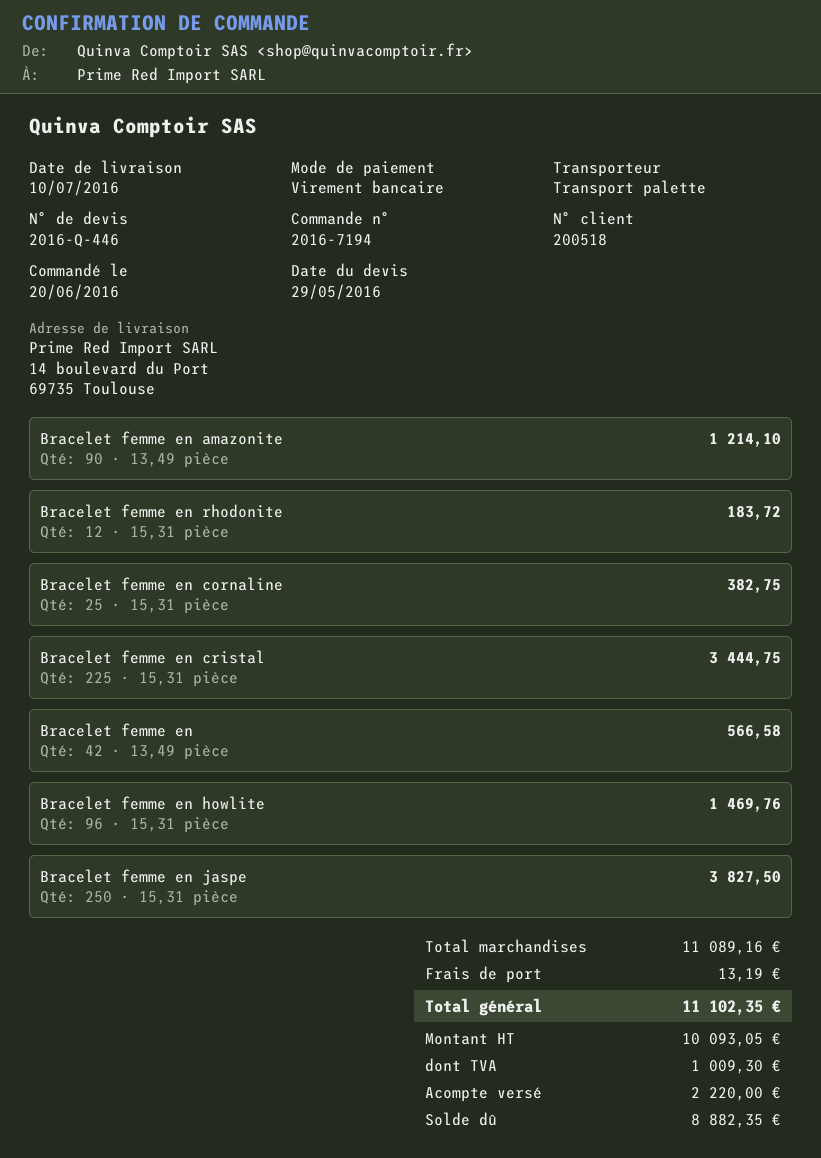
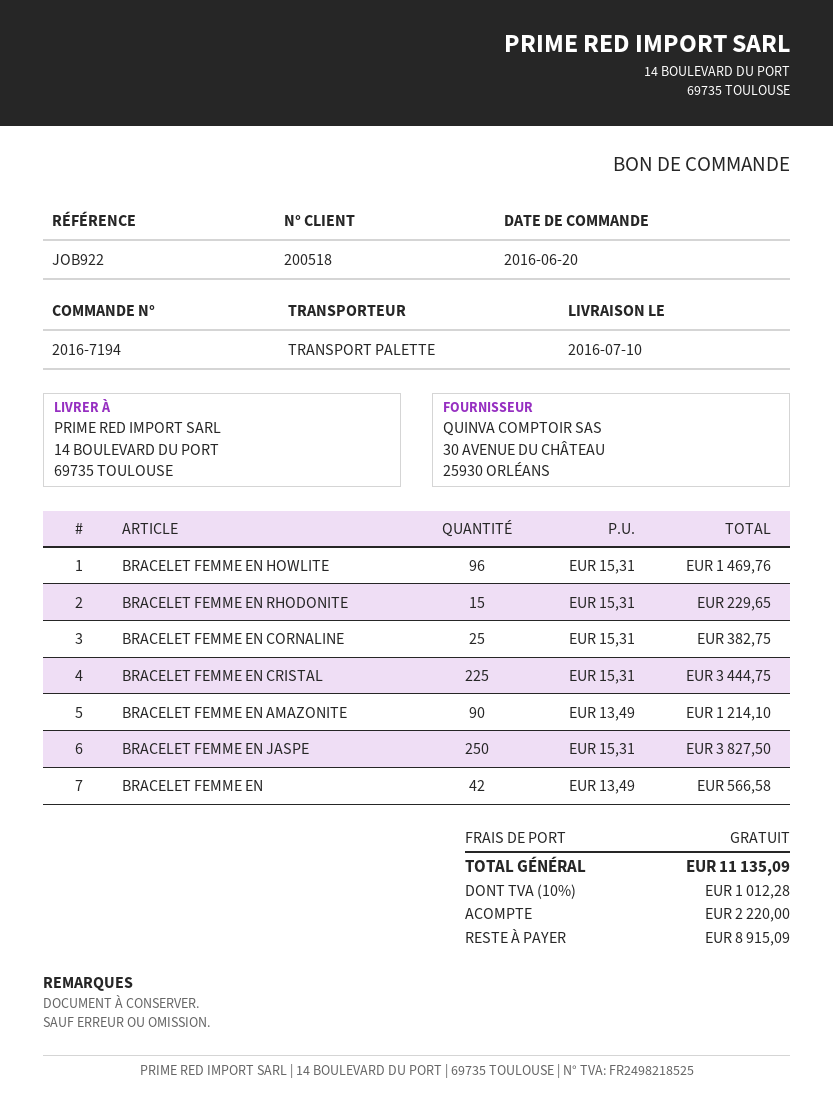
Bracelet femme en rhodonite: 12 x 15.31 = 183.72 -> 15 x 15.31 = 229.65
shipping: 13.19 -> 0.00
tax: 1009.30 -> 1012.28
total: 11102.35 -> 11135.09
balance: 8882.35 -> 8915.09

